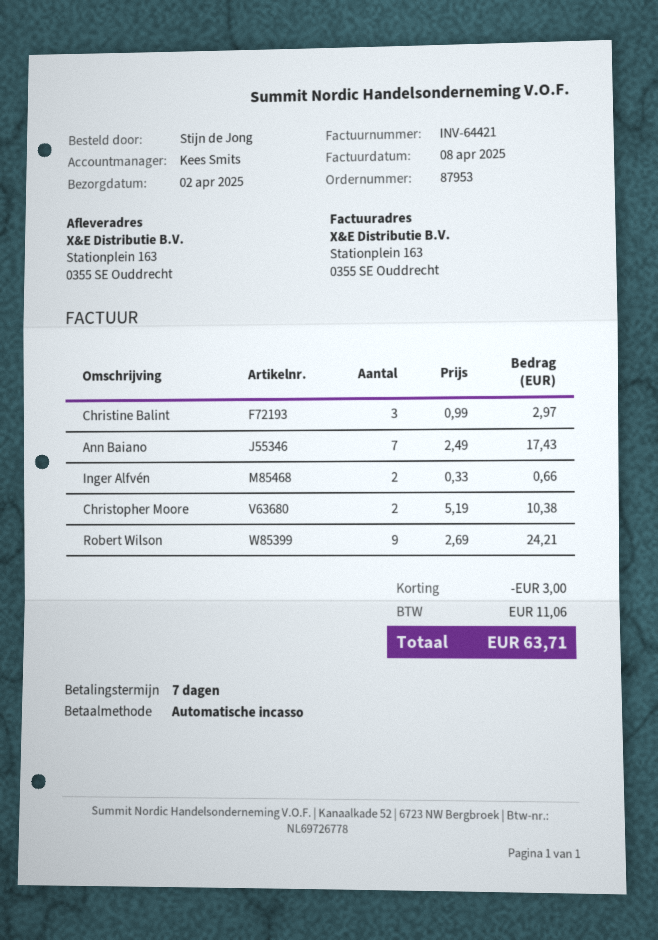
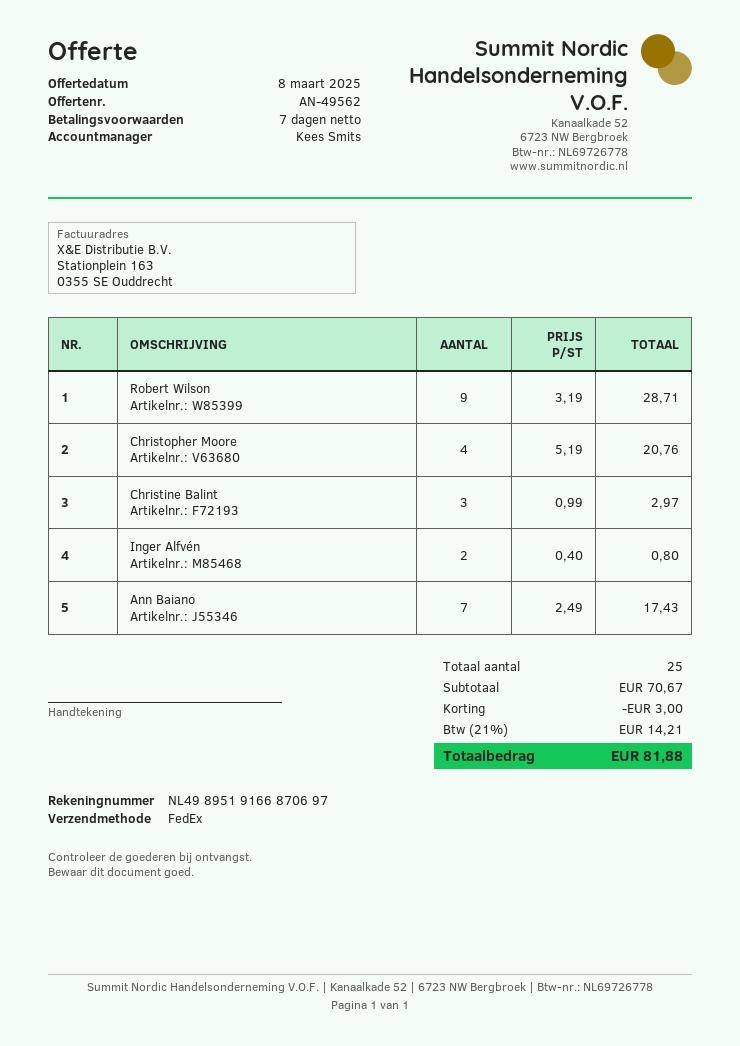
Inger Alfvén: 2 x 0.33 = 0.66 -> 2 x 0.40 = 0.80
Christopher Moore: 2 x 5.19 = 10.38 -> 4 x 5.19 = 20.76
Robert Wilson: 9 x 2.69 = 24.21 -> 9 x 3.19 = 28.71
tax: 11.06 -> 14.21
total: 63.71 -> 81.88

